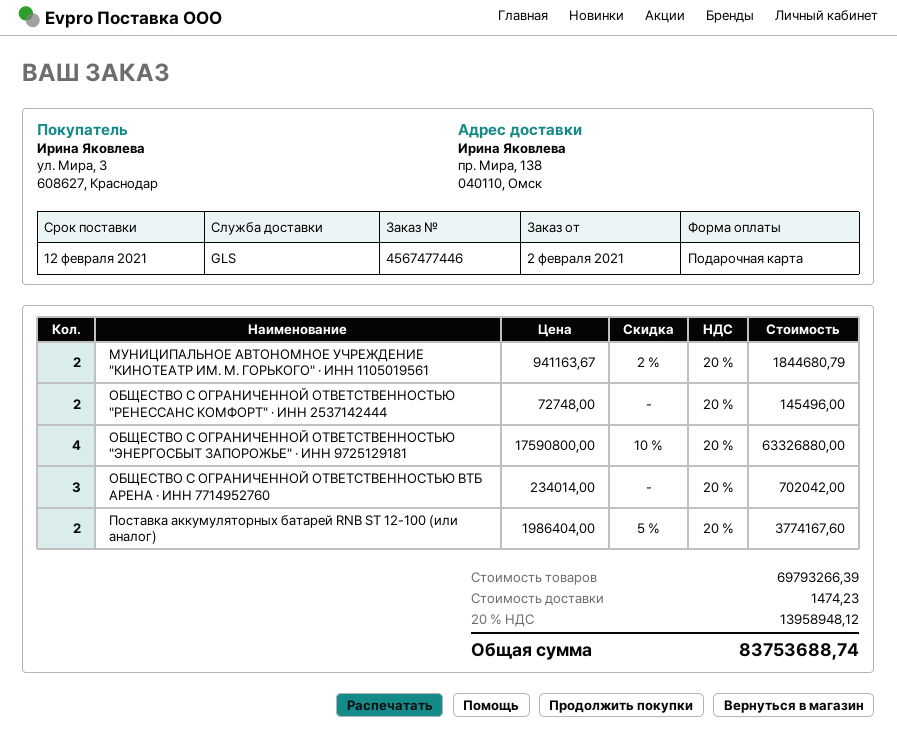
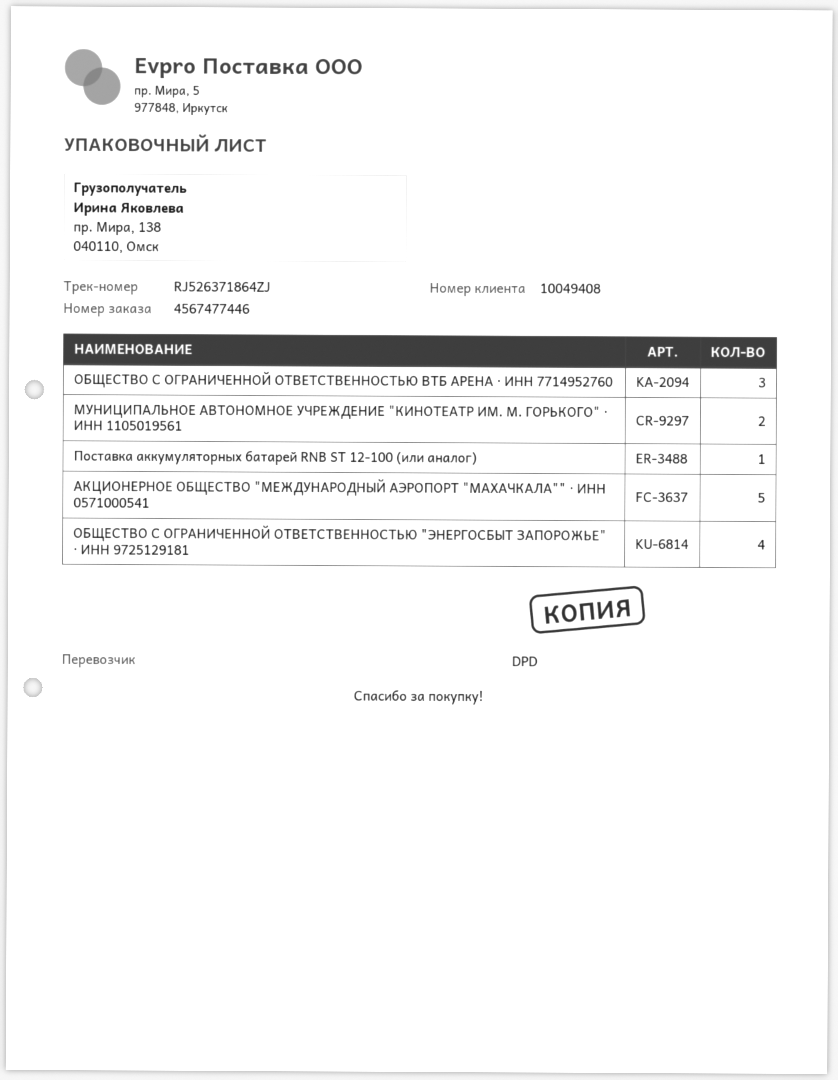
shipping method: GLS -> DPD
ОБЩЕСТВО С ОГРАНИЧЕННОЙ ОТВЕТСТВЕННОСТЬЮ "РЕНЕССАНС КОМФОРТ" · ИНН 2537142444: 2 -> none
Поставка аккумуляторных батарей RNB ST 12-100 (или аналог): 2 -> 1
АКЦИОНЕРНОЕ ОБЩЕСТВО "МЕЖДУНАРОДНЫЙ АЭРОПОРТ "МАХАЧКАЛА"" · ИНН 0571000541: none -> 5

